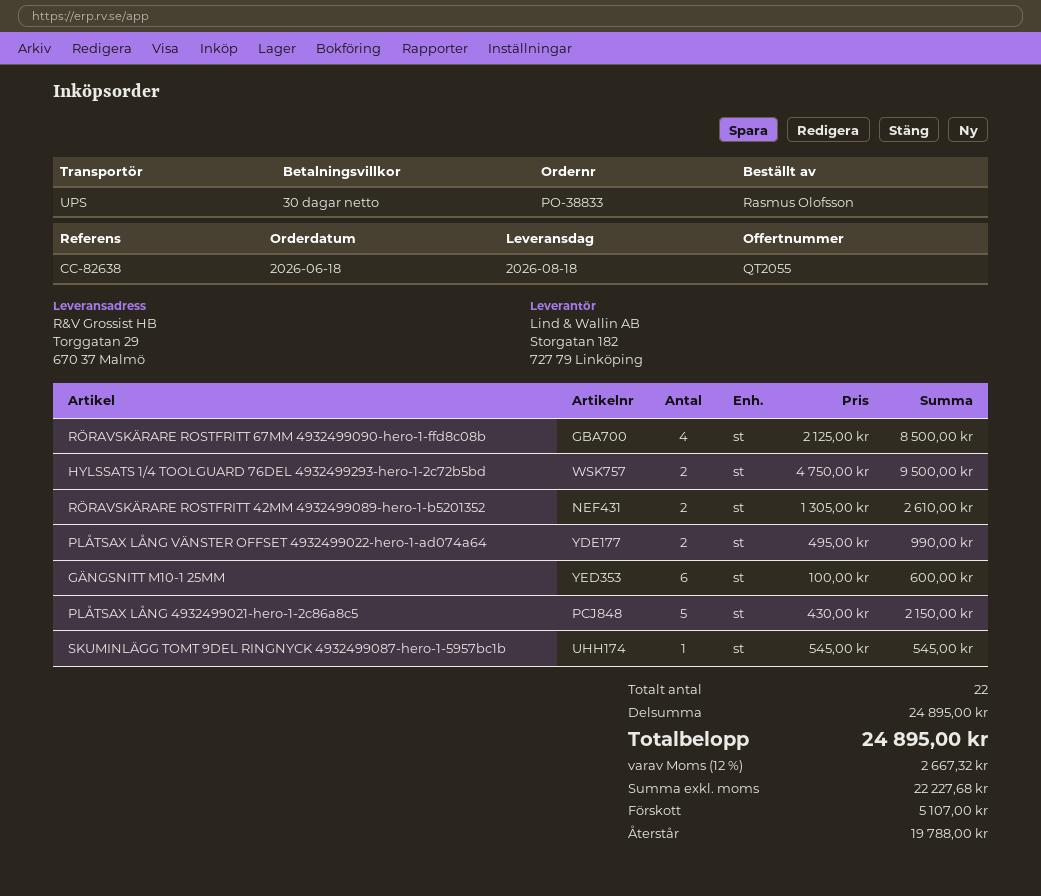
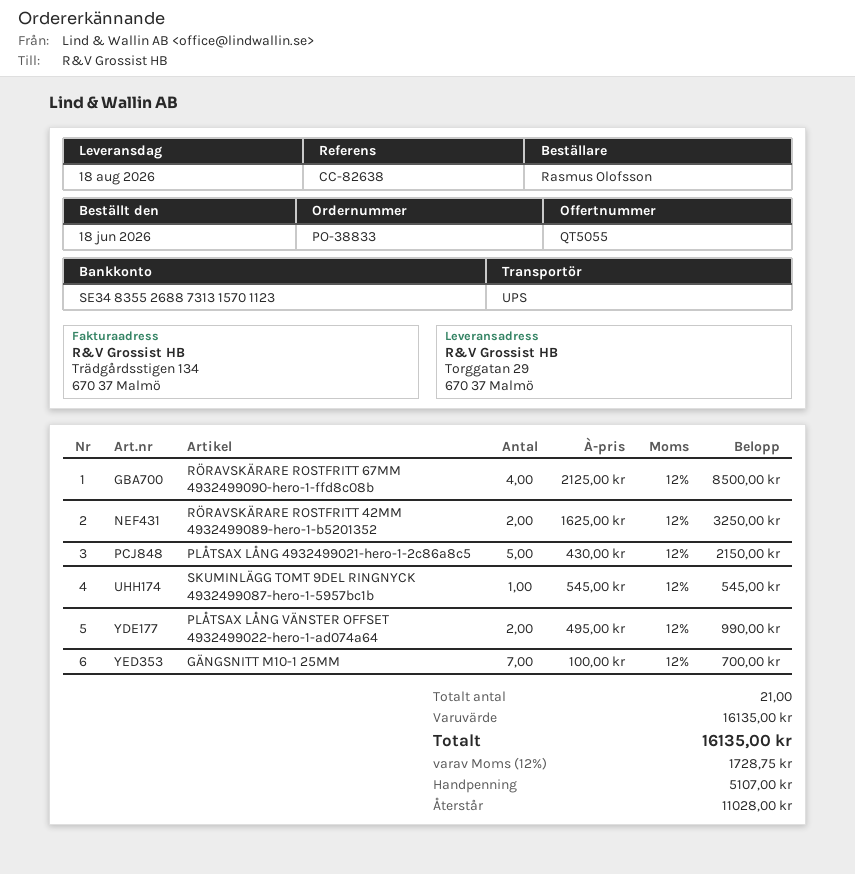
quote number: QT2055 -> QT5055
HYLSSATS 1/4 TOOLGUARD 76DEL 4932499293-hero-1-2c72b5bd: 2 x 4750.00 = 9500.00 -> none
RÖRAVSKÄRARE ROSTFRITT 42MM 4932499089-hero-1-b5201352: 2 x 1305.00 = 2610.00 -> 2 x 1625.00 = 3250.00
GÄNGSNITT M10-1 25MM: 6 x 100.00 = 600.00 -> 7 x 100.00 = 700.00
total quantity: 22 -> 21
subtotal: 24895.00 -> 16135.00
tax: 12% = 2667.32 -> 12% = 1728.75
total: 24895.00 -> 16135.00
balance: 19788.00 -> 11028.00

